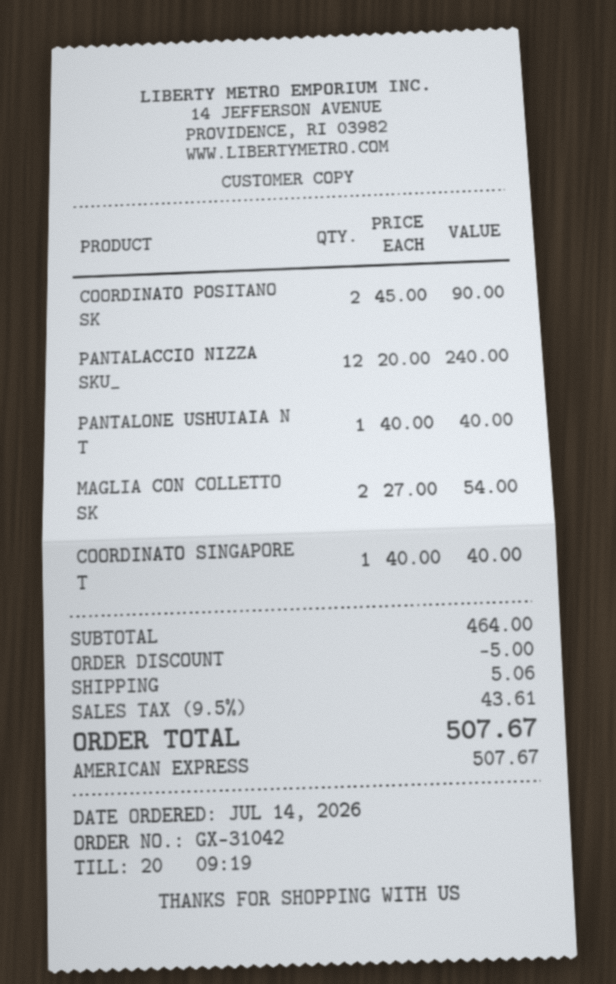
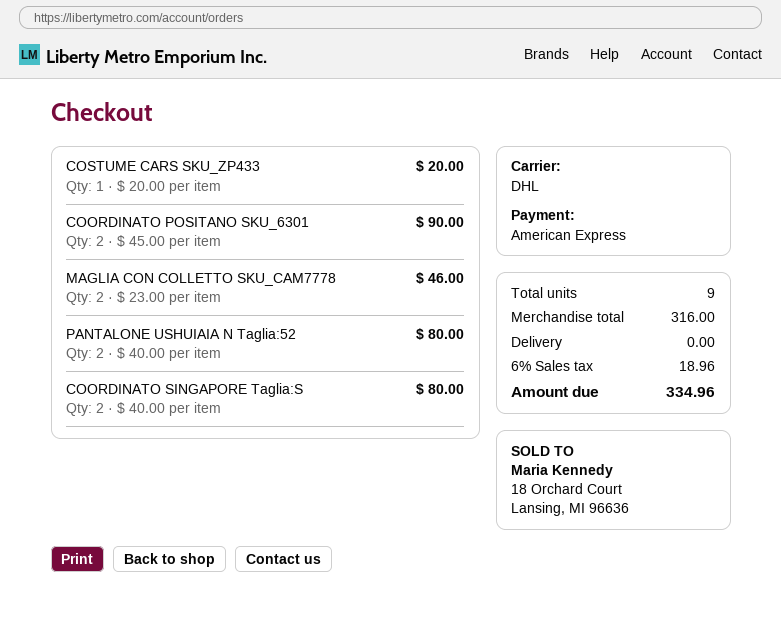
PANTALACCIO NIZZA SKU_: 12 x 20.00 = 240.00 -> none
PANTALONE USHUIAIA N T: 1 x 40.00 = 40.00 -> 2 x 40.00 = 80.00
MAGLIA CON COLLETTO SK: 2 x 27.00 = 54.00 -> 2 x 23.00 = 46.00
COORDINATO SINGAPORE T: 1 x 40.00 = 40.00 -> 2 x 40.00 = 80.00
COSTUME CARS SKU_ZP433: none -> 1 x 20.00 = 20.00
subtotal: 464.00 -> 316.00
discount: 5.00 -> none
shipping: 5.06 -> 0.00
tax: 9.5% = 43.61 -> 6% = 18.96
total: 507.67 -> 334.96

